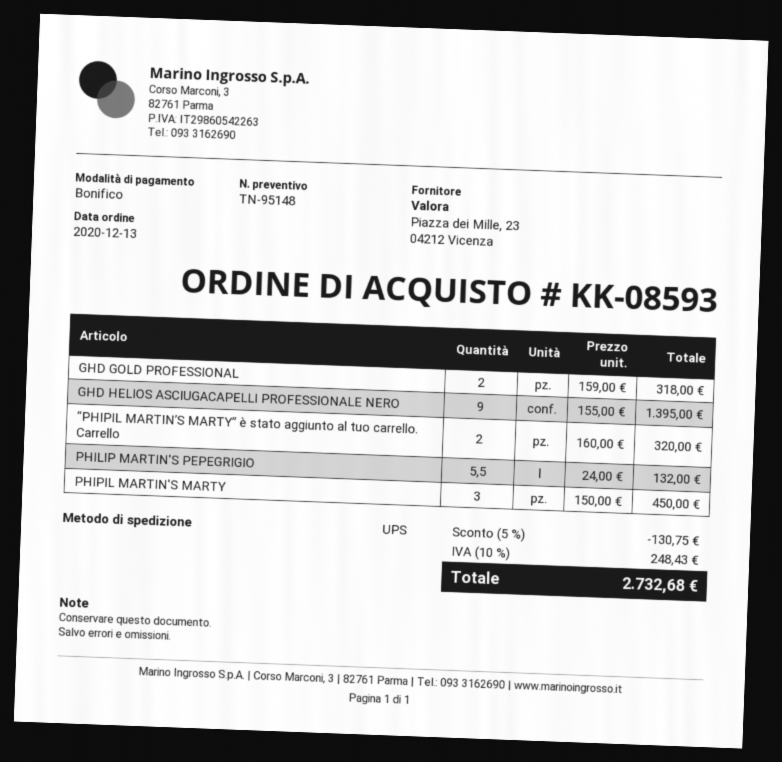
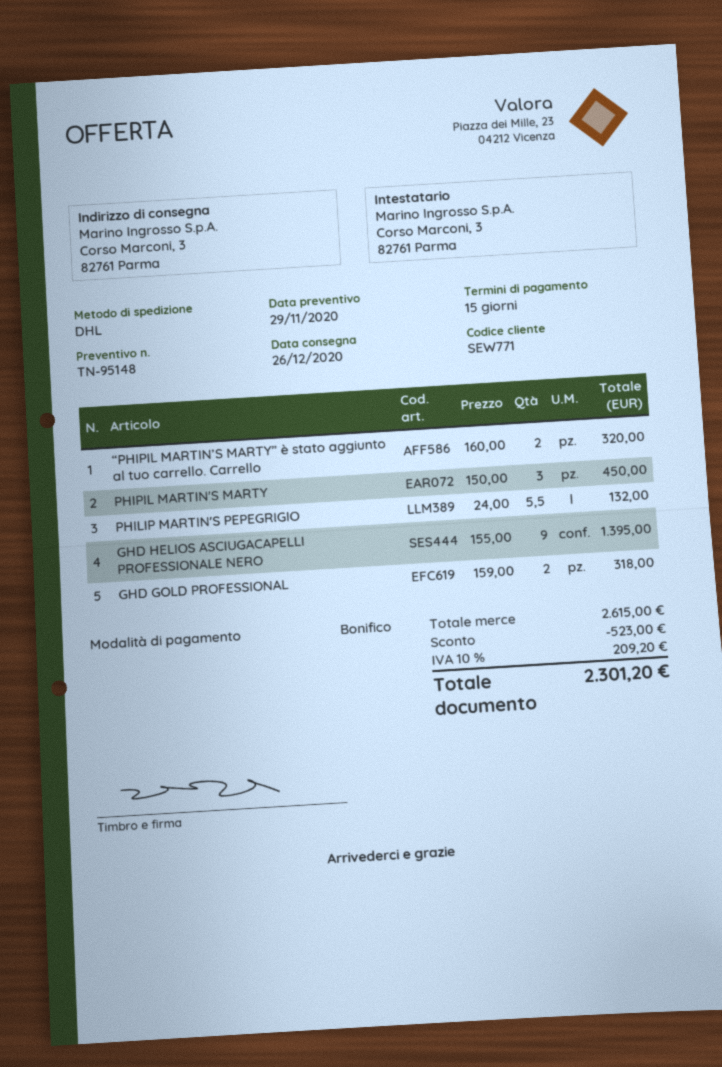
shipping method: UPS -> DHL
discount: 130.75 -> 523.00
tax: 10% = 248.43 -> 10% = 209.20
total: 2732.68 -> 2301.20

